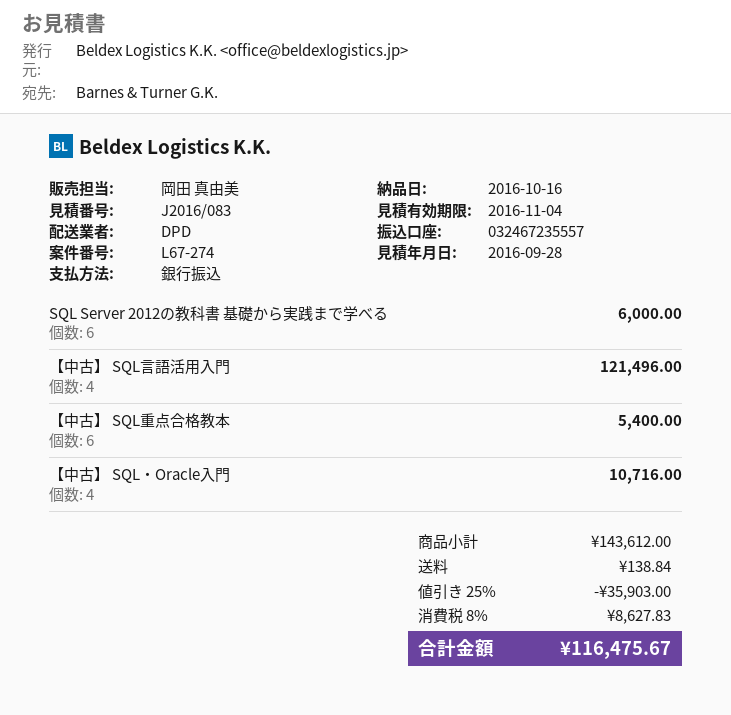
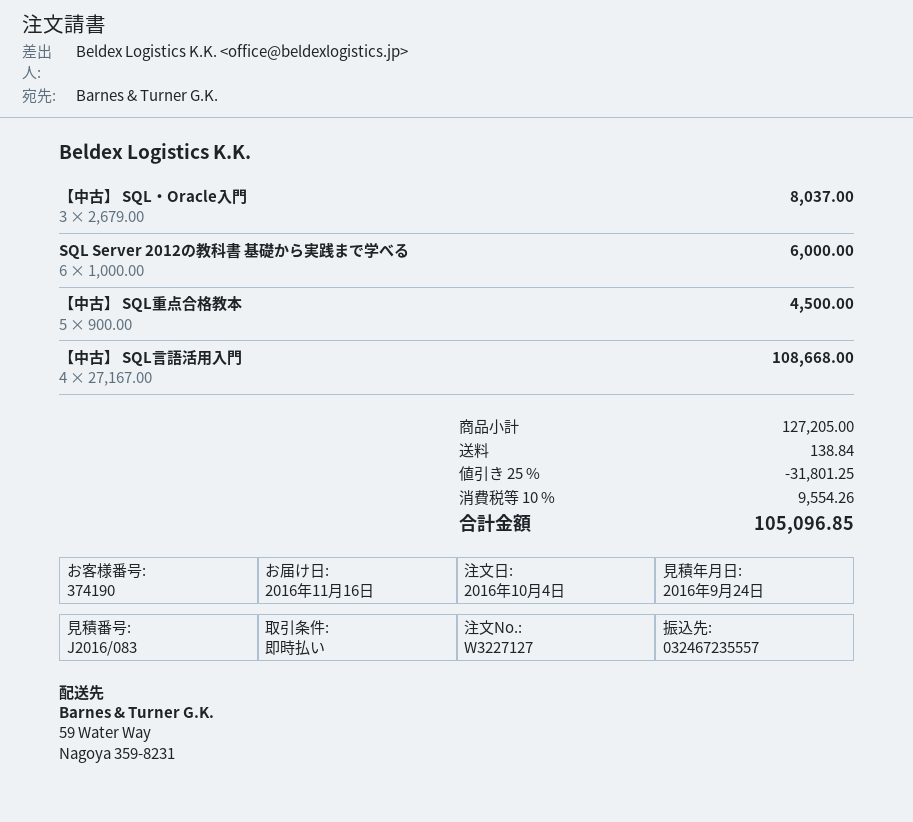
quote date: 2016-09-28 -> 2016-09-24
delivery date: 2016-10-16 -> 2016-11-16
【中古】 SQL言語活用入門: 4 for 121496.00 -> 4 for 108668.00
【中古】 SQL重点合格教本: 6 for 5400.00 -> 5 for 4500.00
【中古】 SQL・Oracle入門: 4 for 10716.00 -> 3 for 8037.00
subtotal: 143612.00 -> 127205.00
discount: 25% = 35903.00 -> 25% = 31801.25
tax: 8% = 8627.83 -> 10% = 9554.26
total: 116475.67 -> 105096.85

